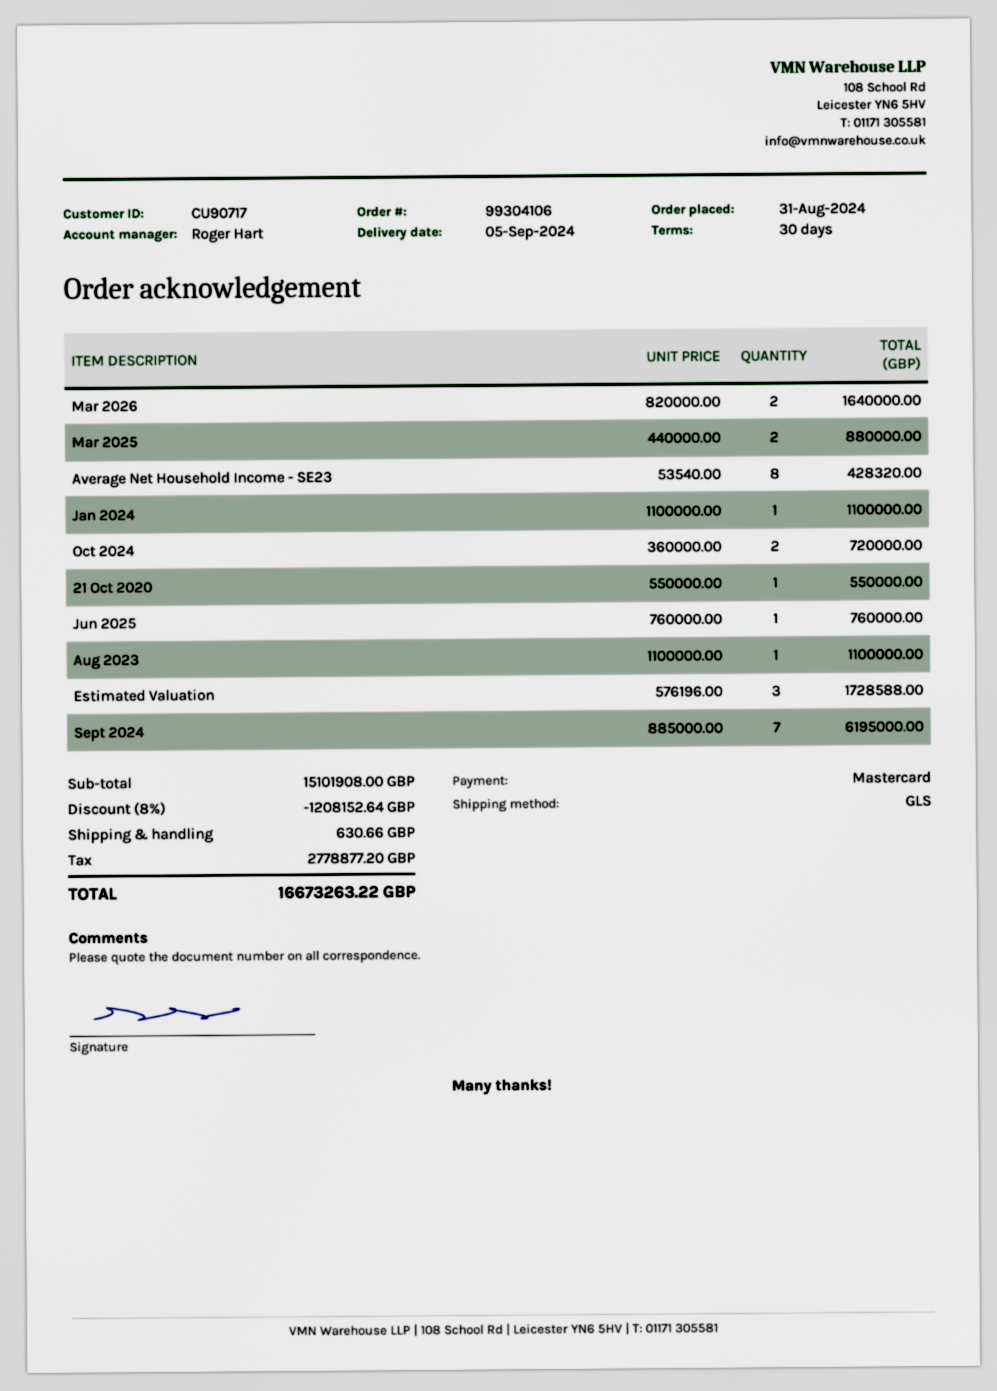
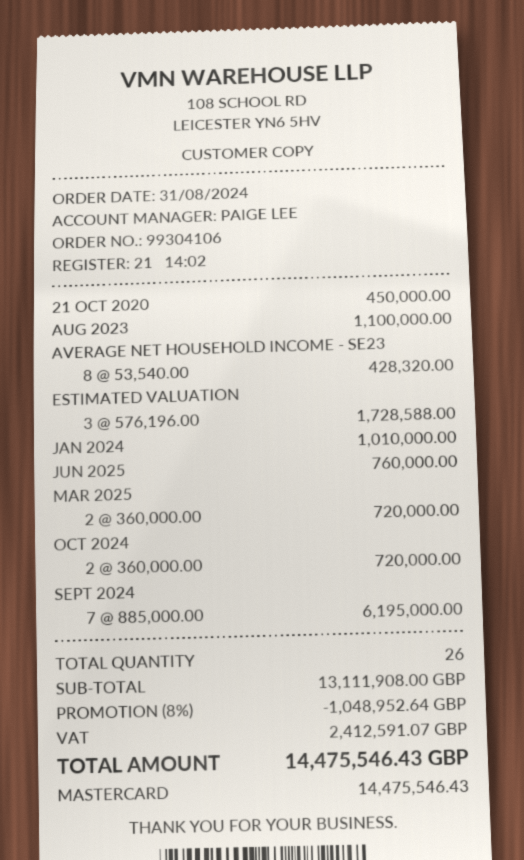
sales rep: Roger Hart -> PAIGE LEE
Mar 2026: 2 x 820000.00 = 1640000.00 -> none
Mar 2025: 2 x 440000.00 = 880000.00 -> 2 x 360000.00 = 720000.00
Jan 2024: 1 x 1100000.00 = 1100000.00 -> 1 x 1010000.00 = 1010000.00
21 Oct 2020: 1 x 550000.00 = 550000.00 -> 1 x 450000.00 = 450000.00
subtotal: 15101908.00 -> 13111908.00
discount: 8% = 1208152.64 -> 8% = 1048952.64
shipping: 630.66 -> none
tax: 2778877.20 -> 2412591.07
total: 16673263.22 -> 14475546.43

